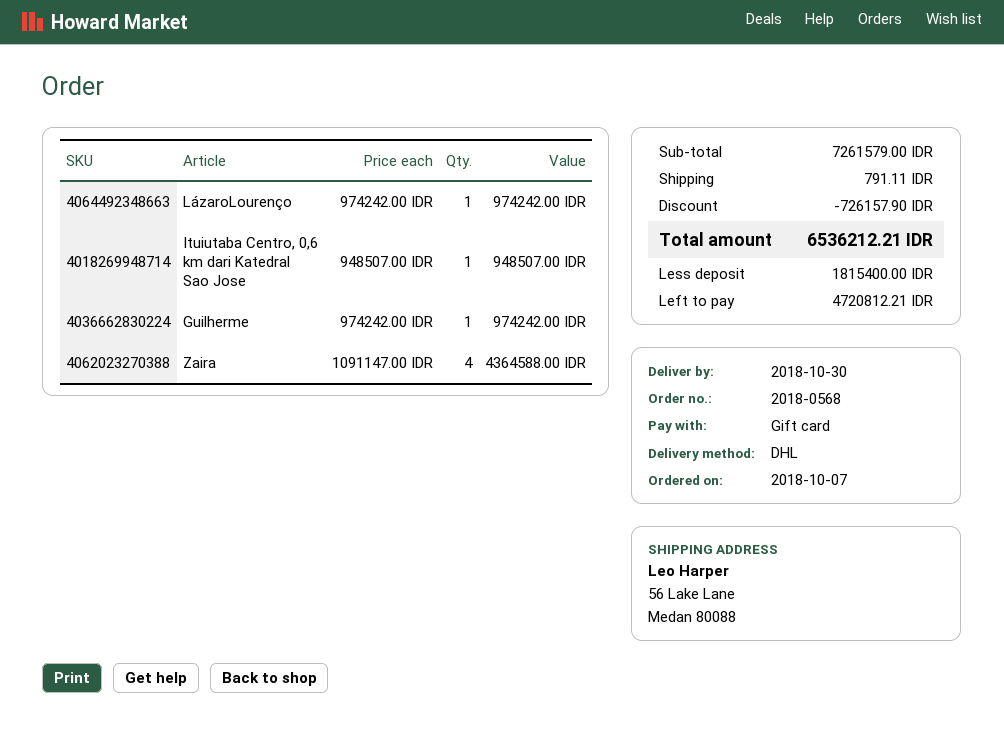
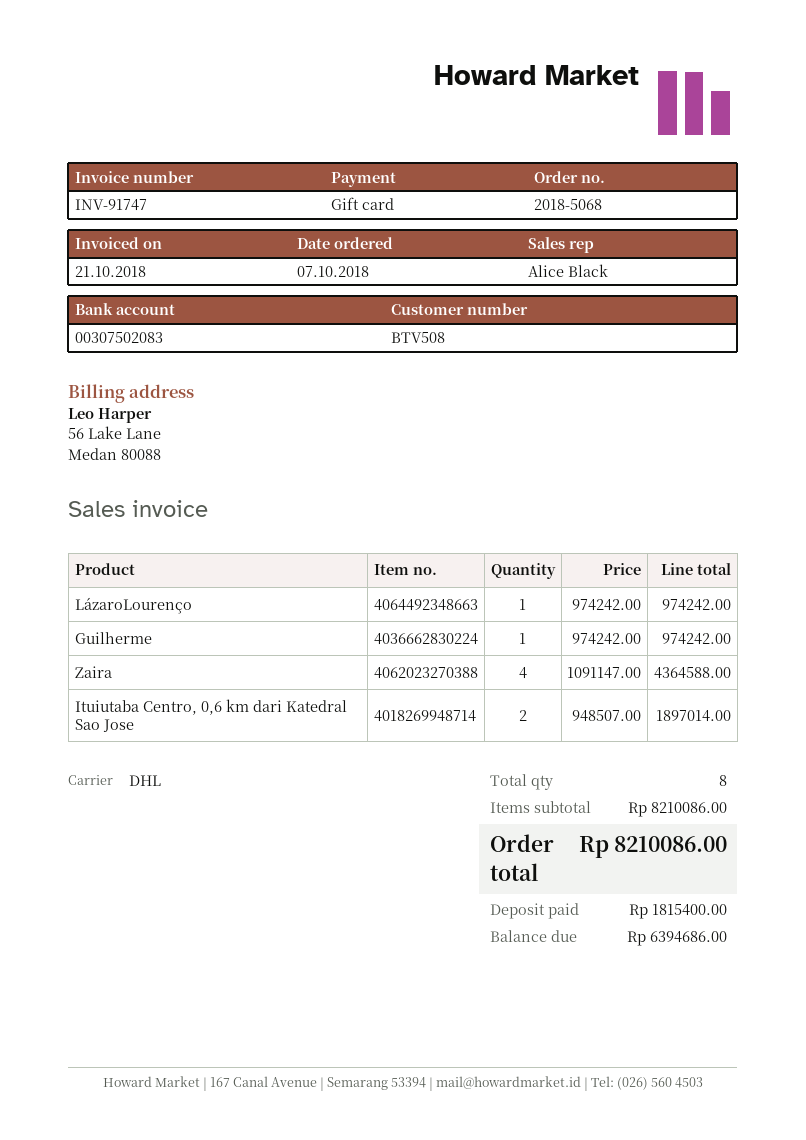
order number: 2018-0568 -> 2018-5068
Ituiutaba Centro, 0,6 km dari Katedral Sao Jose: 1 x 948507.00 = 948507.00 -> 2 x 948507.00 = 1897014.00
subtotal: 7261579.00 -> 8210086.00
discount: 726157.90 -> none
shipping: 791.11 -> none
total: 6536212.21 -> 8210086.00
balance: 4720812.21 -> 6394686.00

